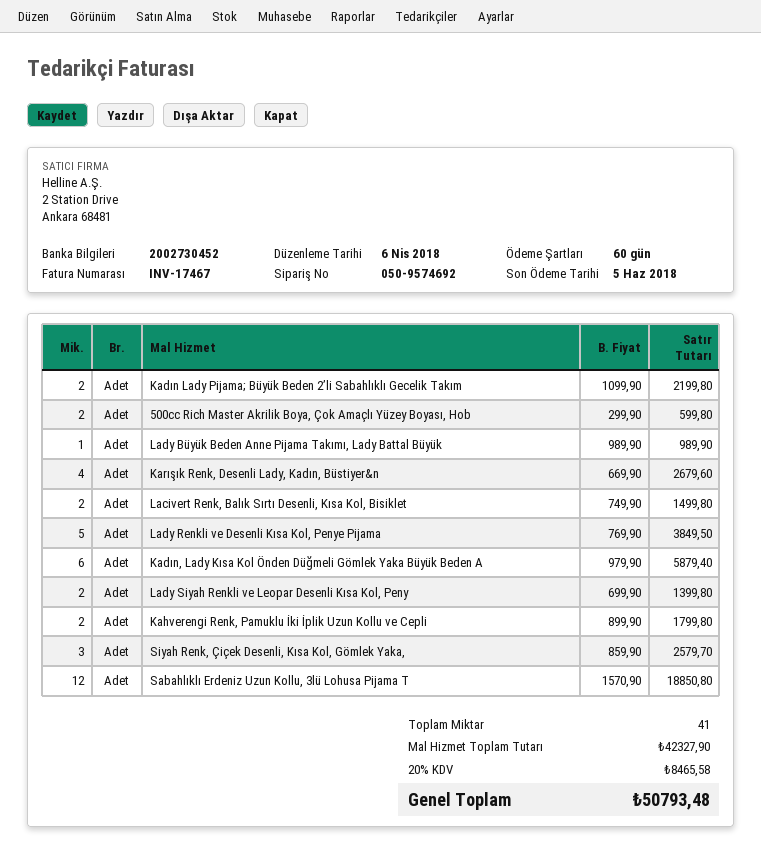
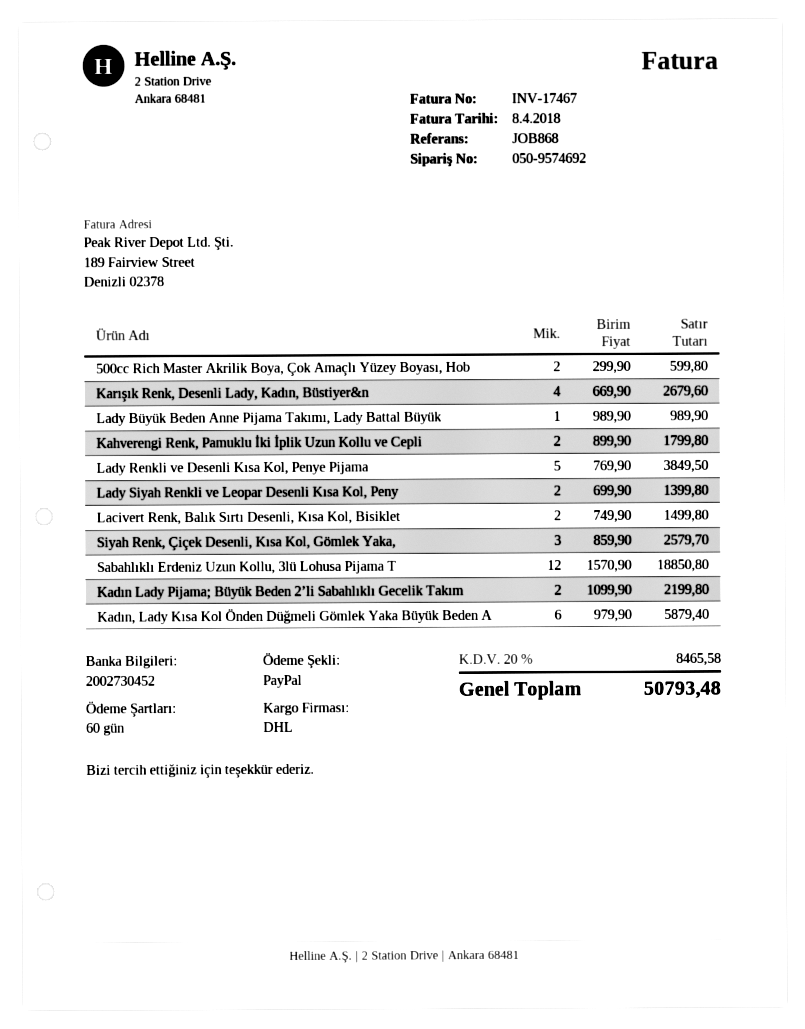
invoice date: 2018-04-06 -> 2018-04-08

